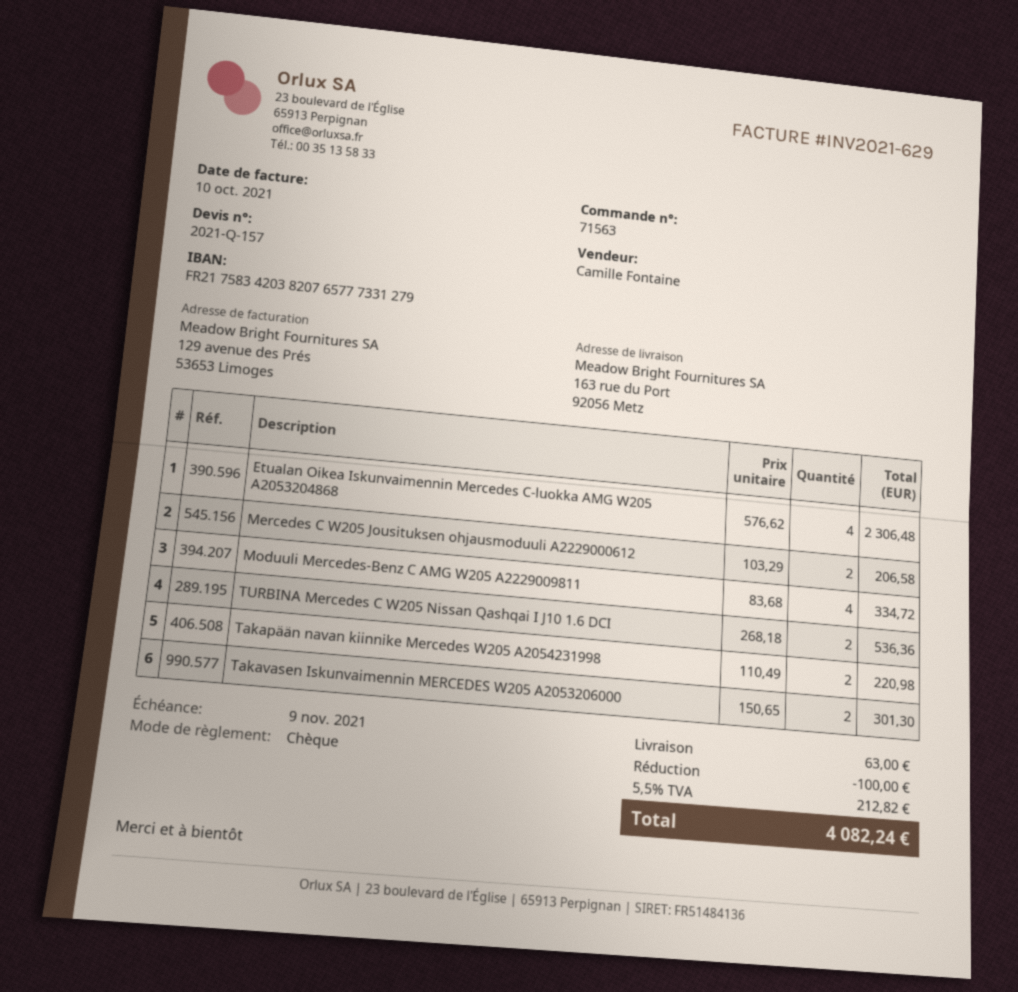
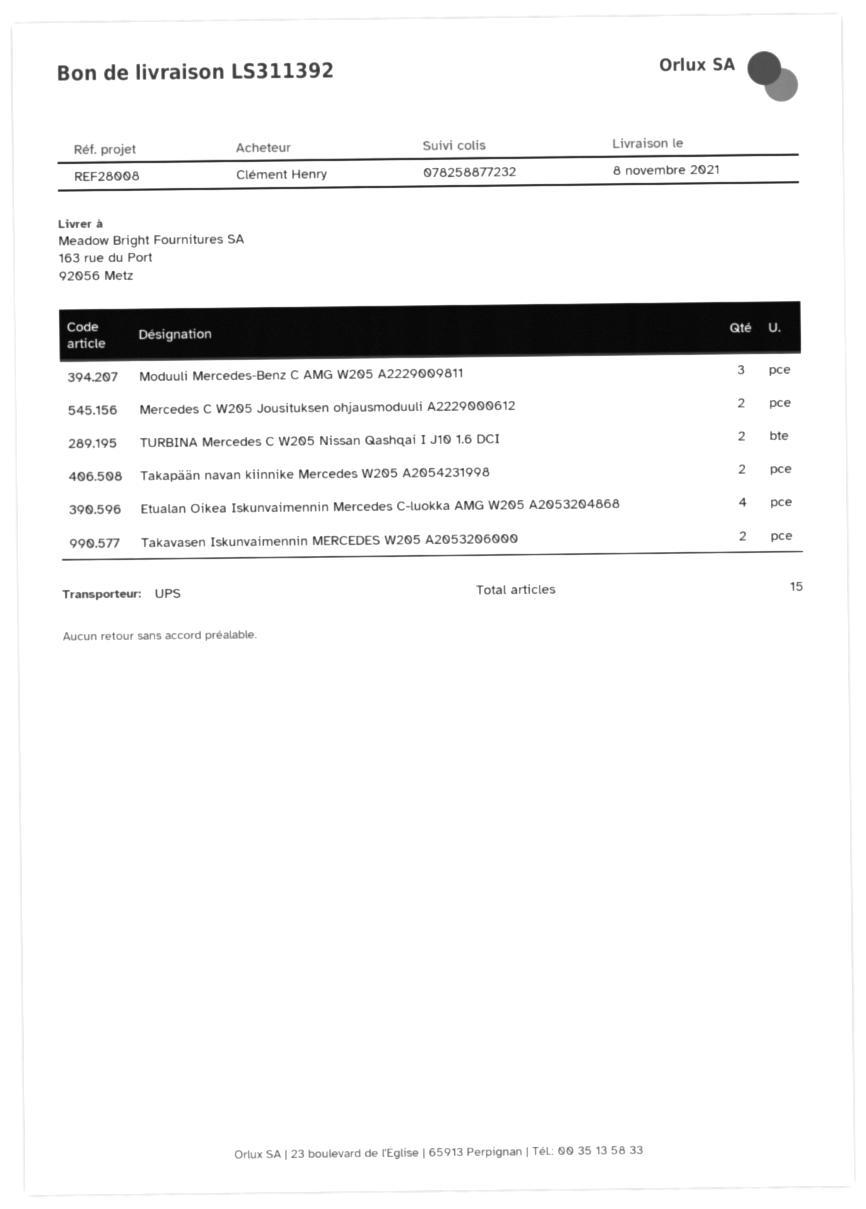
Moduuli Mercedes-Benz C AMG W205 A2229009811: 4 -> 3

